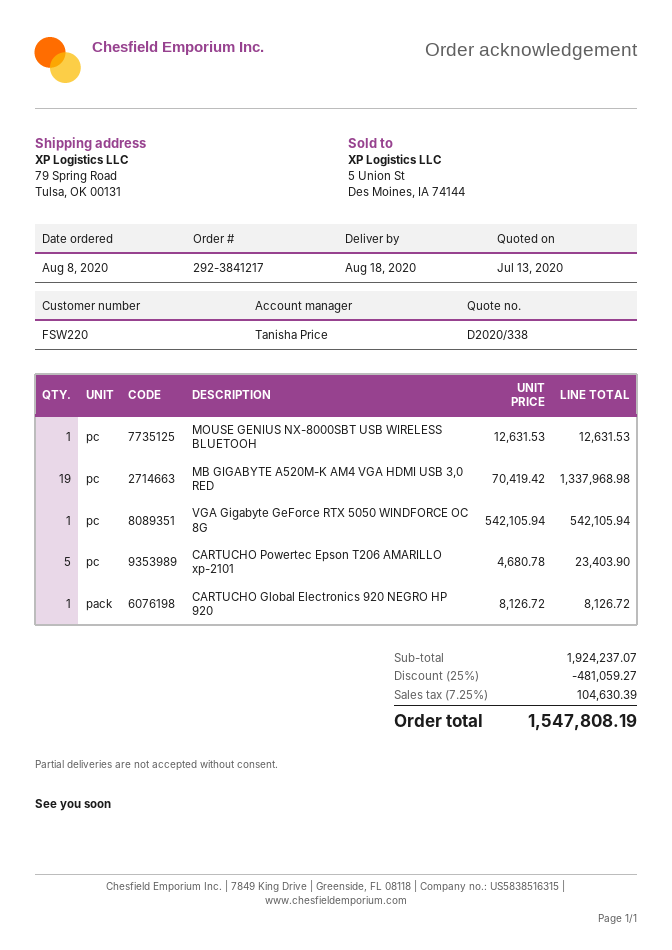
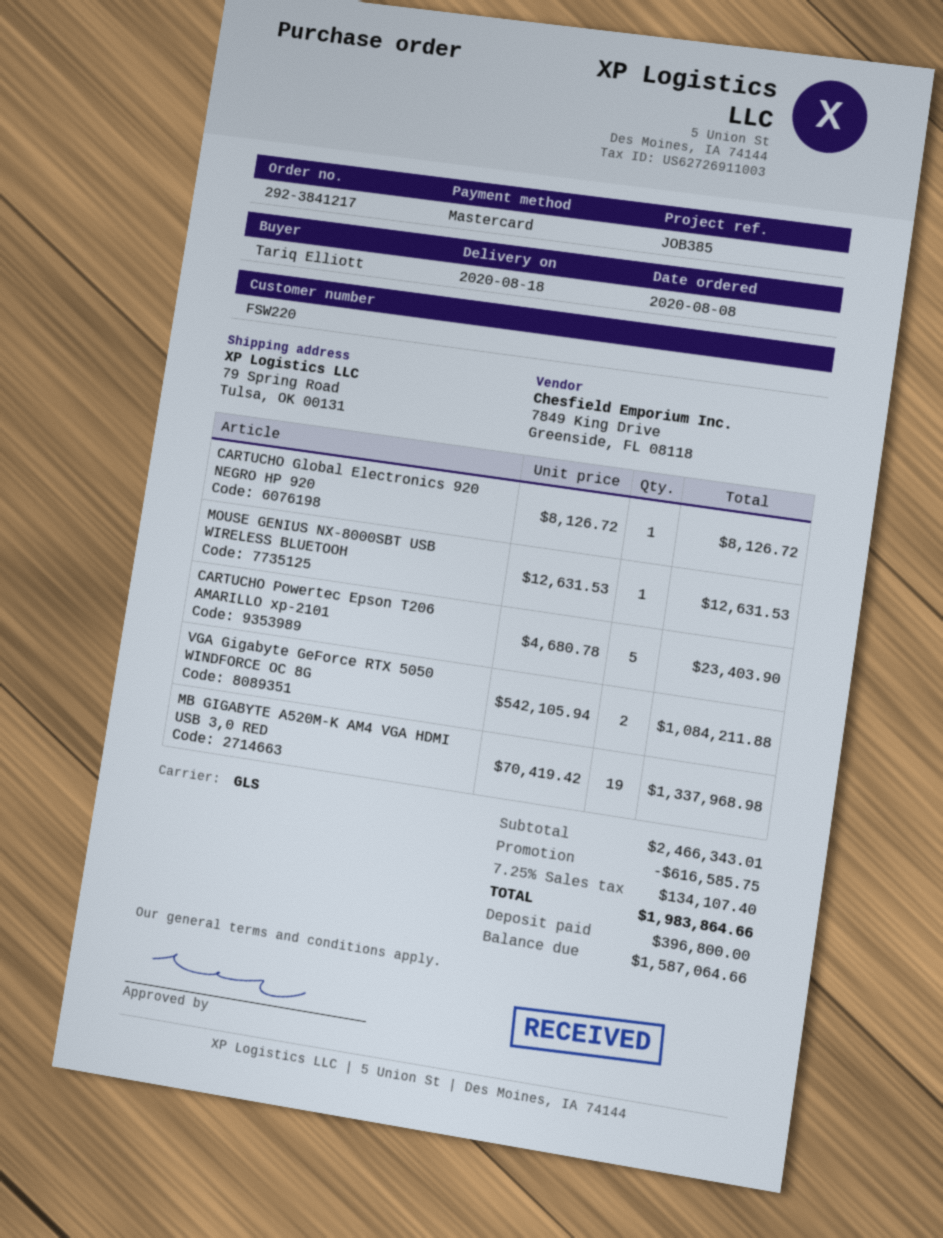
VGA Gigabyte GeForce RTX 5050 WINDFORCE OC 8G: 1 x 542105.94 = 542105.94 -> 2 x 542105.94 = 1084211.88
subtotal: 1924237.07 -> 2466343.01
discount: 481059.27 -> 616585.75
tax: 7.25% = 104630.39 -> 7.25% = 134107.40
total: 1547808.19 -> 1983864.66

